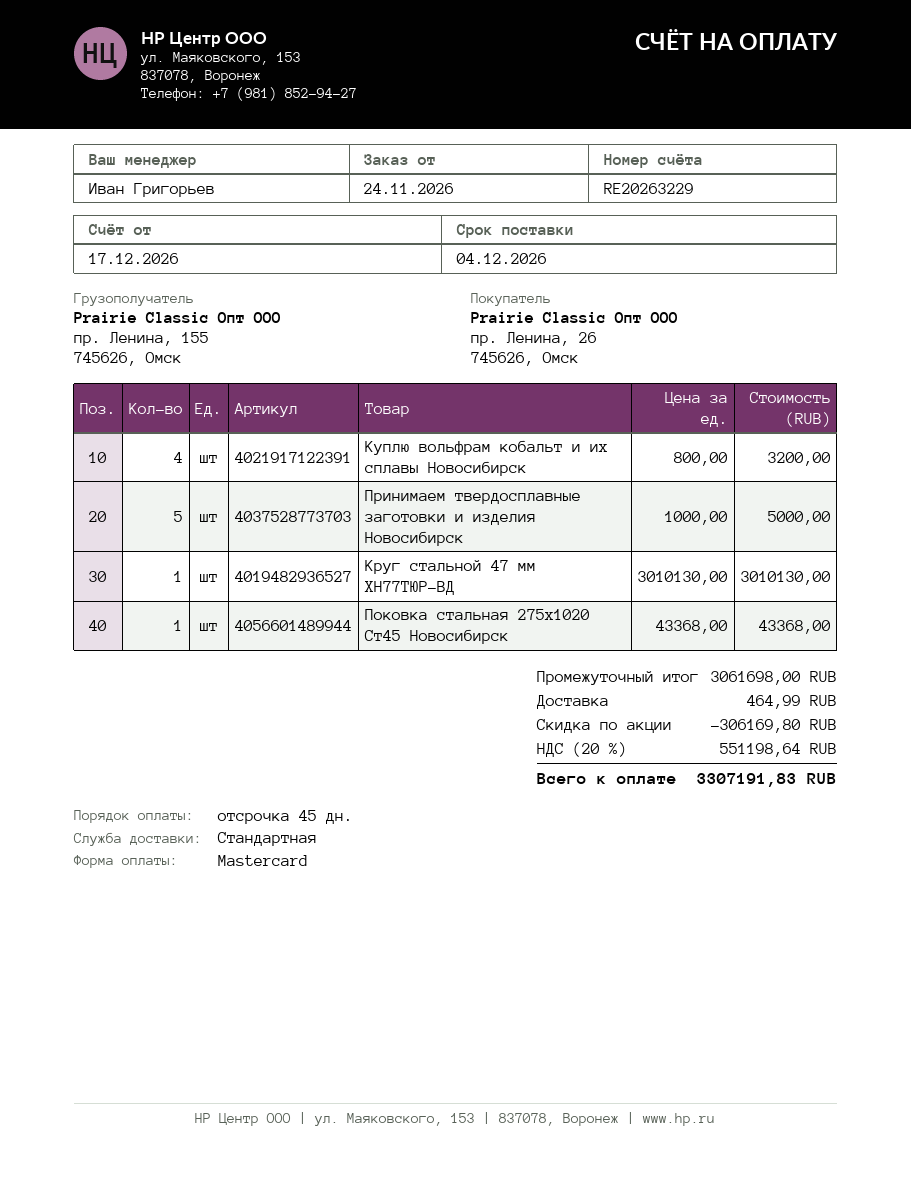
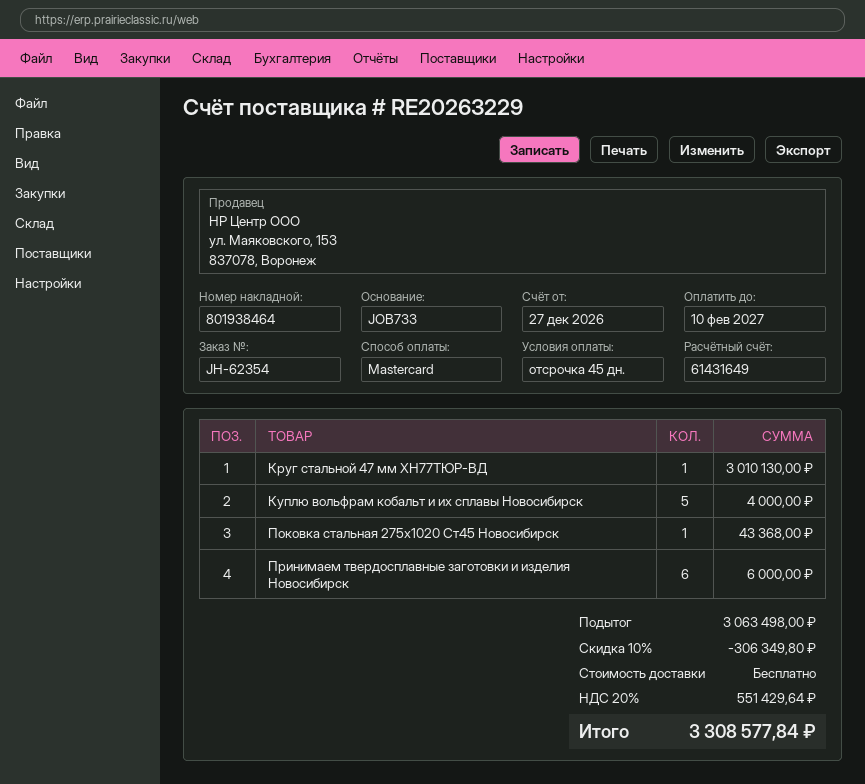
invoice date: 2026-12-17 -> 2026-12-27
Куплю вольфрам кобальт и их сплавы Новосибирск: 4 for 3200.00 -> 5 for 4000.00
Принимаем твердосплавные заготовки и изделия Новосибирск: 5 for 5000.00 -> 6 for 6000.00
subtotal: 3061698.00 -> 3063498.00
discount: 306169.80 -> 306349.80
shipping: 464.99 -> 0.00
tax: 20% = 551198.64 -> 20% = 551429.64
total: 3307191.83 -> 3308577.84

